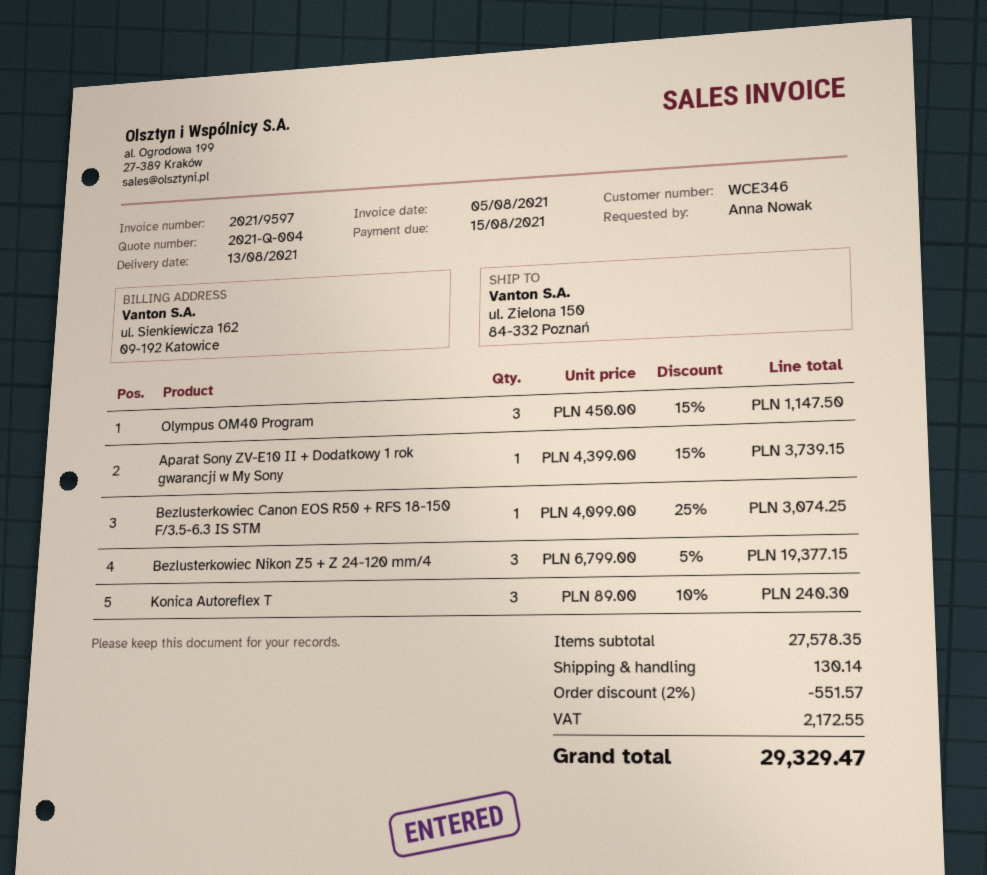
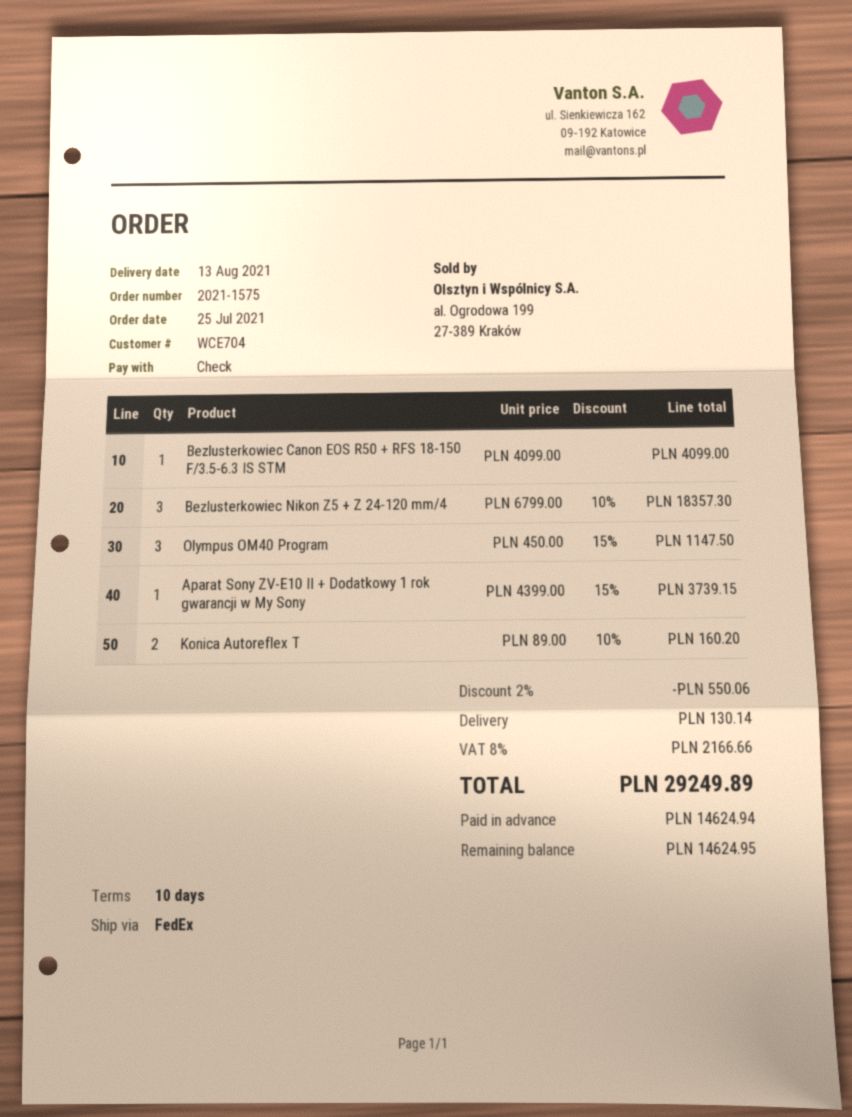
customer number: WCE346 -> WCE704
Bezlusterkowiec Canon EOS R50 + RFS 18-150 F/3.5-6.3 IS STM: 1 x 4099.00 - 25% = 3074.25 -> 1 x 4099.00 = 4099.00
Bezlusterkowiec Nikon Z5 + Z 24-120 mm/4: 3 x 6799.00 - 5% = 19377.15 -> 3 x 6799.00 - 10% = 18357.30
Konica Autoreflex T: 3 x 89.00 - 10% = 240.30 -> 2 x 89.00 - 10% = 160.20
discount: 2% = 551.57 -> 2% = 550.06
tax: 2172.55 -> 2166.66
total: 29329.47 -> 29249.89

